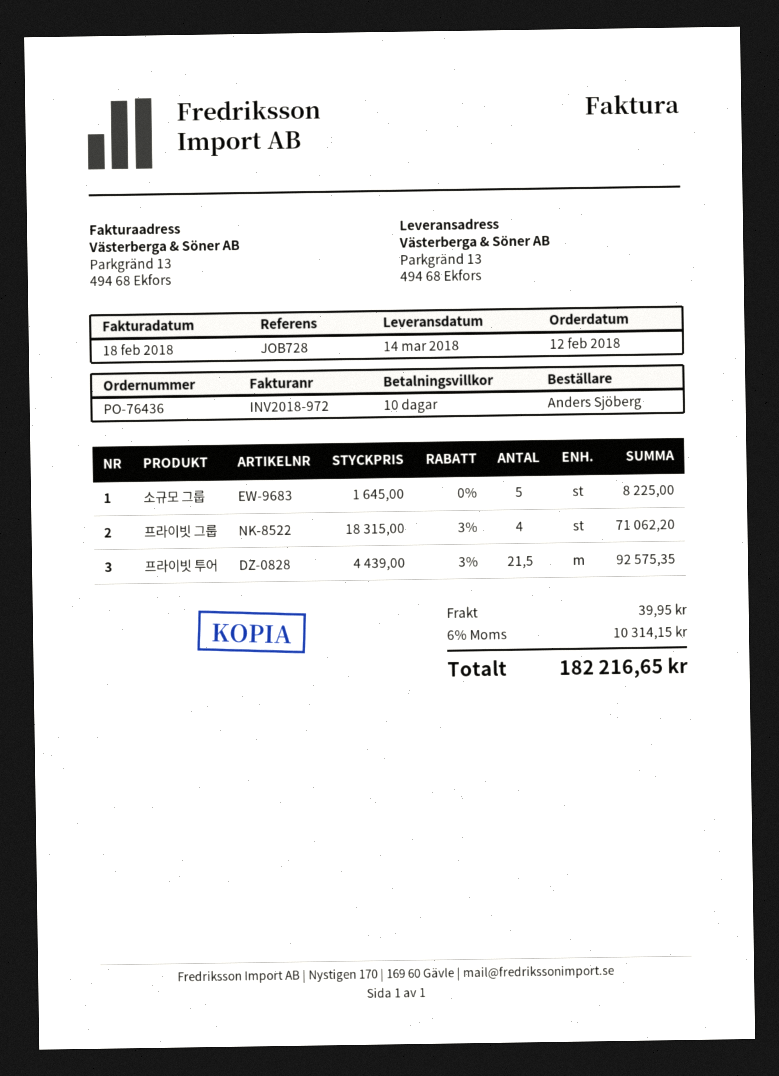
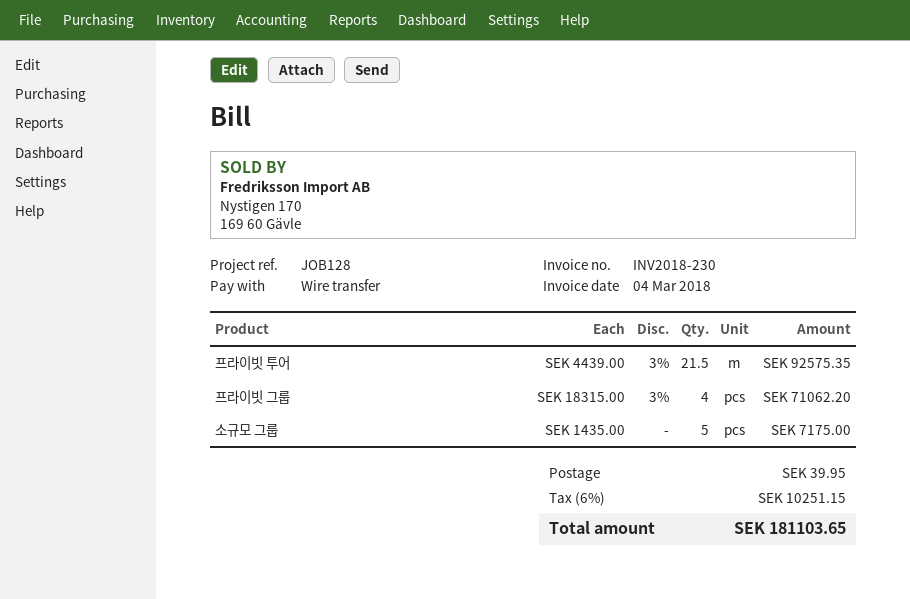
invoice number: INV2018-972 -> INV2018-230
invoice date: 2018-02-18 -> 2018-03-04
reference: JOB728 -> JOB128
소규모 그룹: 5 x 1645.00 = 8225.00 -> 5 x 1435.00 = 7175.00
tax: 6% = 10314.15 -> 6% = 10251.15
total: 182216.65 -> 181103.65

